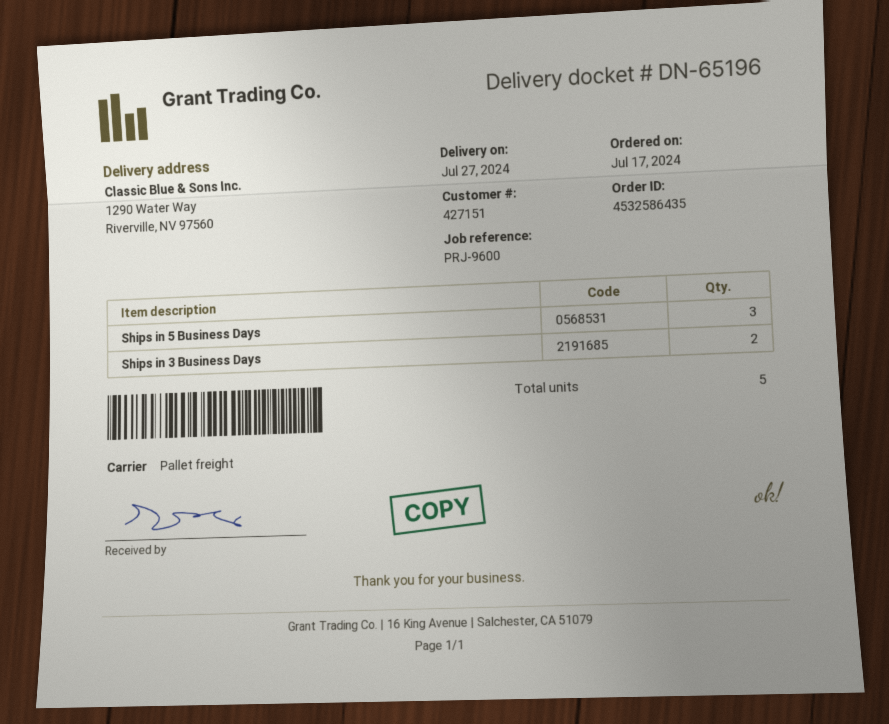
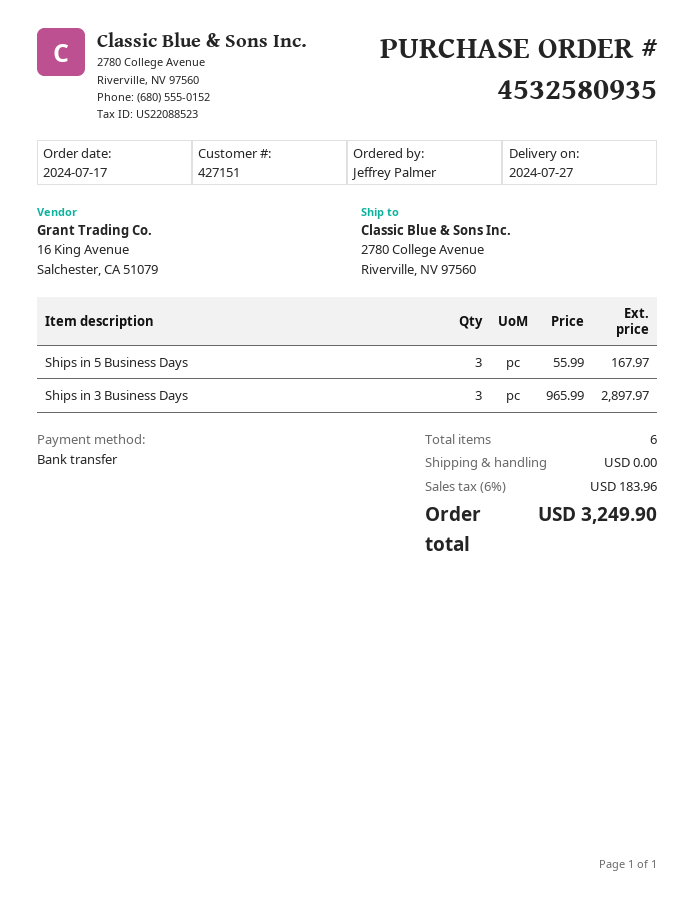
order number: 4532586435 -> 4532580935
ship to: 1290 Water Way, Riverville, NV 97560 -> 2780 College Avenue, Riverville, NV 97560
Ships in 3 Business Days: 2 -> 3
total quantity: 5 -> 6

